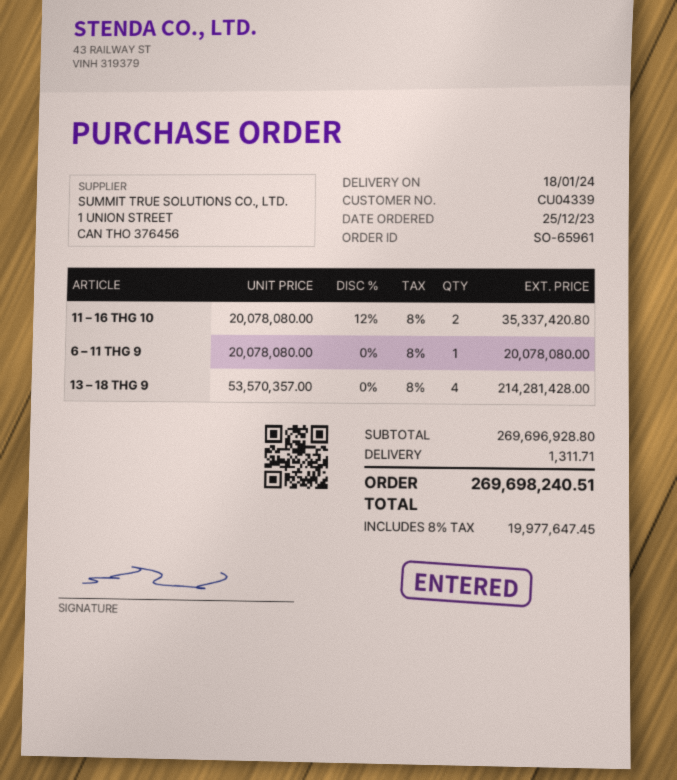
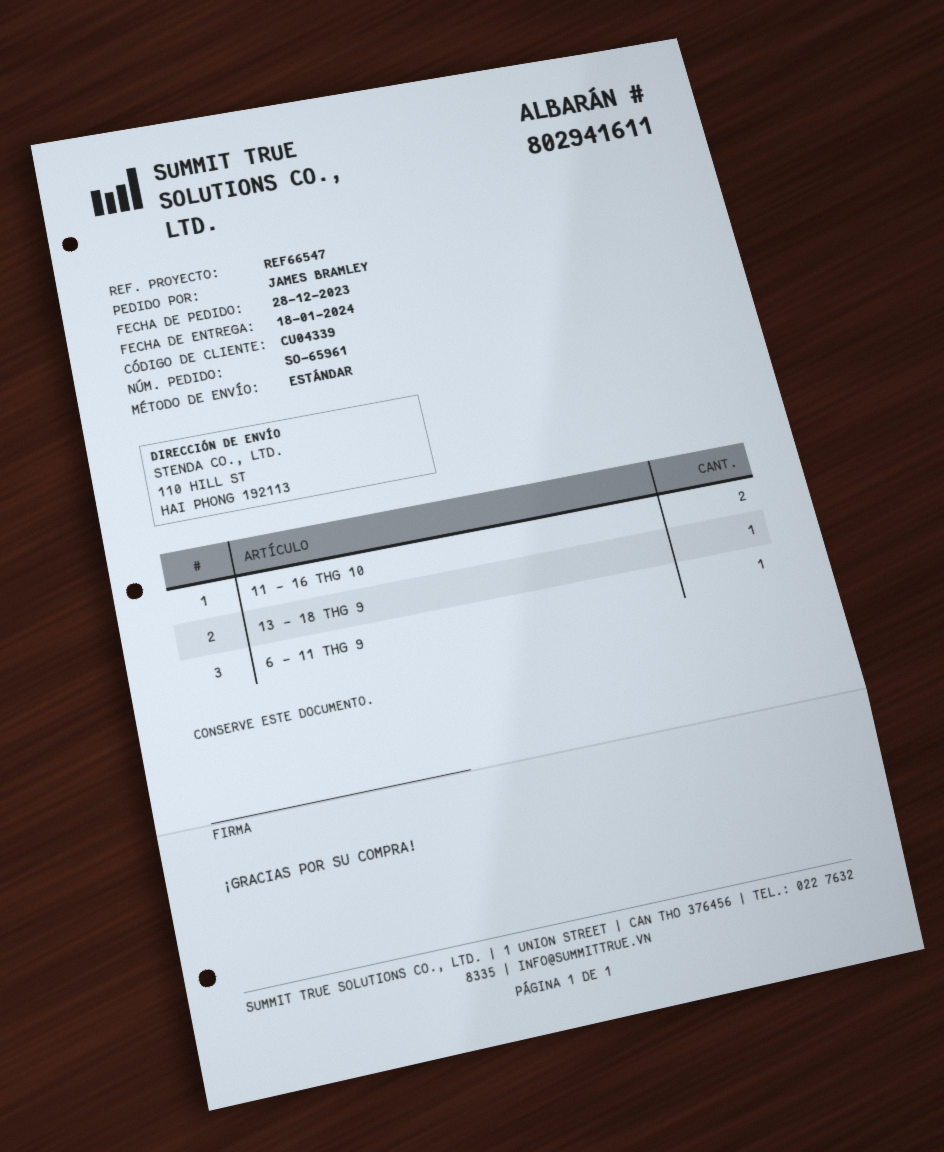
order date: 2023-12-25 -> 2023-12-28
13 – 18 THG 9: 4 -> 1

